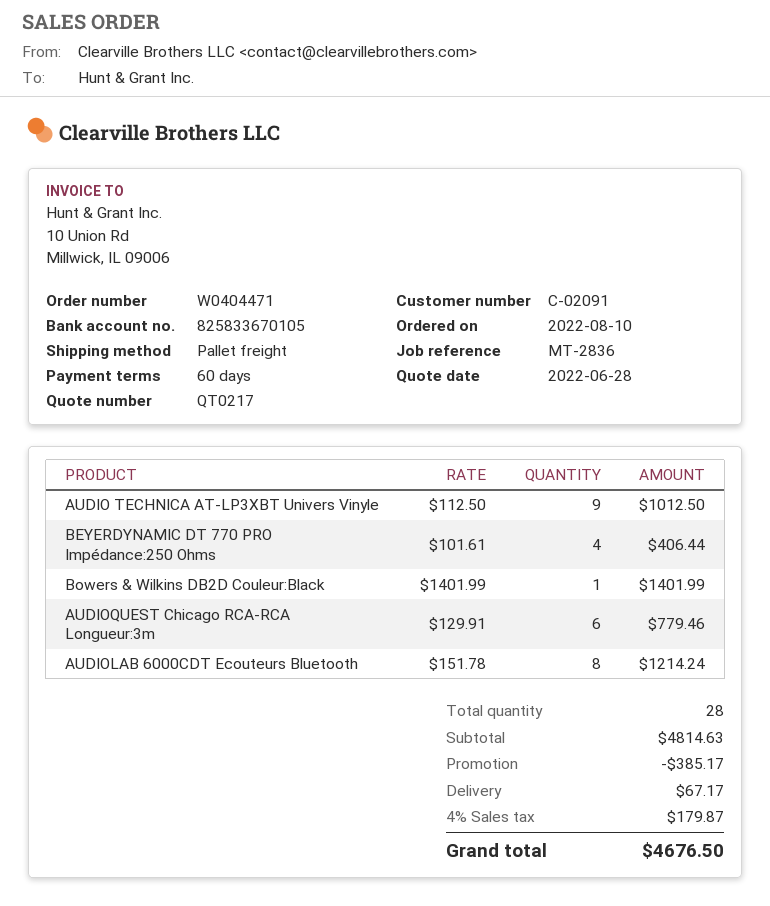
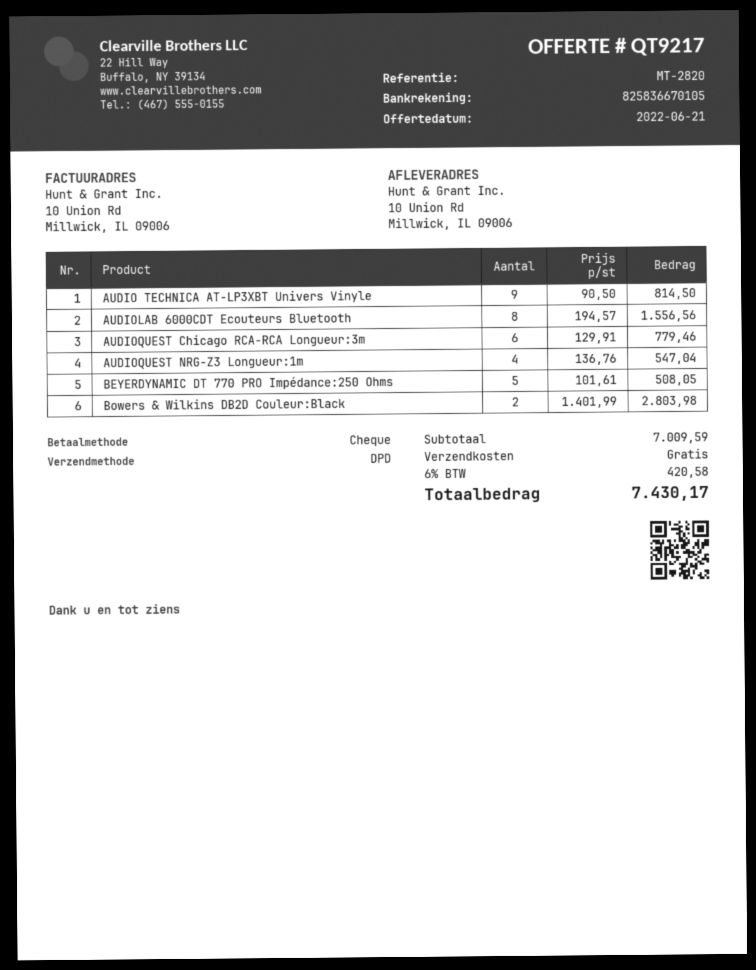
quote number: QT0217 -> QT9217
quote date: 2022-06-28 -> 2022-06-21
reference: MT-2836 -> MT-2820
bank account: 825833670105 -> 825836670105
shipping method: pallet freight -> DPD
AUDIO TECHNICA AT-LP3XBT Univers Vinyle: 9 x 112.50 = 1012.50 -> 9 x 90.50 = 814.50
BEYERDYNAMIC DT 770 PRO Impédance:250 Ohms: 4 x 101.61 = 406.44 -> 5 x 101.61 = 508.05
Bowers & Wilkins DB2D Couleur:Black: 1 x 1401.99 = 1401.99 -> 2 x 1401.99 = 2803.98
AUDIOLAB 6000CDT Ecouteurs Bluetooth: 8 x 151.78 = 1214.24 -> 8 x 194.57 = 1556.56
AUDIOQUEST NRG-Z3 Longueur:1m: none -> 4 x 136.76 = 547.04
subtotal: 4814.63 -> 7009.59
discount: 385.17 -> none
shipping: 67.17 -> 0.00
tax: 4% = 179.87 -> 6% = 420.58
total: 4676.50 -> 7430.17

